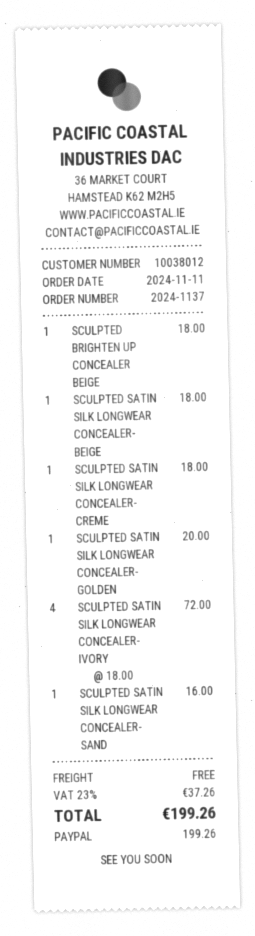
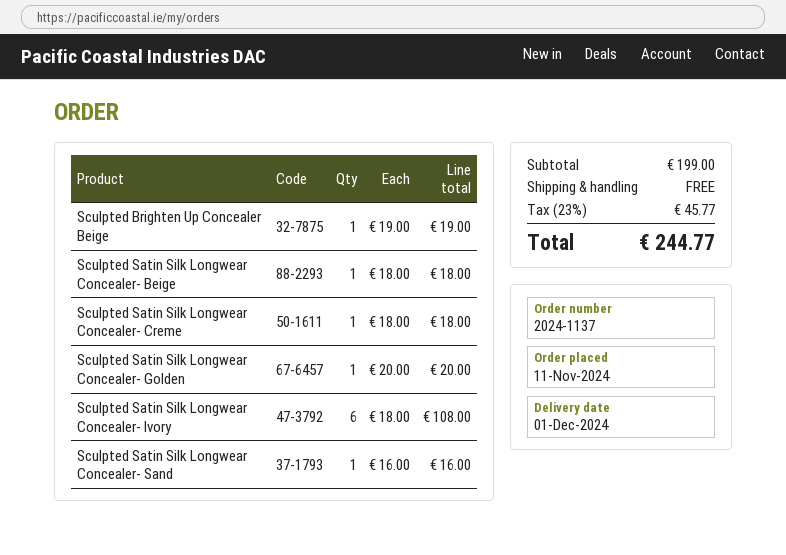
SCULPTED BRIGHTEN UP CONCEALER BEIGE: 1 x 18.00 = 18.00 -> 1 x 19.00 = 19.00
SCULPTED SATIN SILK LONGWEAR CONCEALER- IVORY: 4 x 18.00 = 72.00 -> 6 x 18.00 = 108.00
tax: 23% = 37.26 -> 23% = 45.77
total: 199.26 -> 244.77

